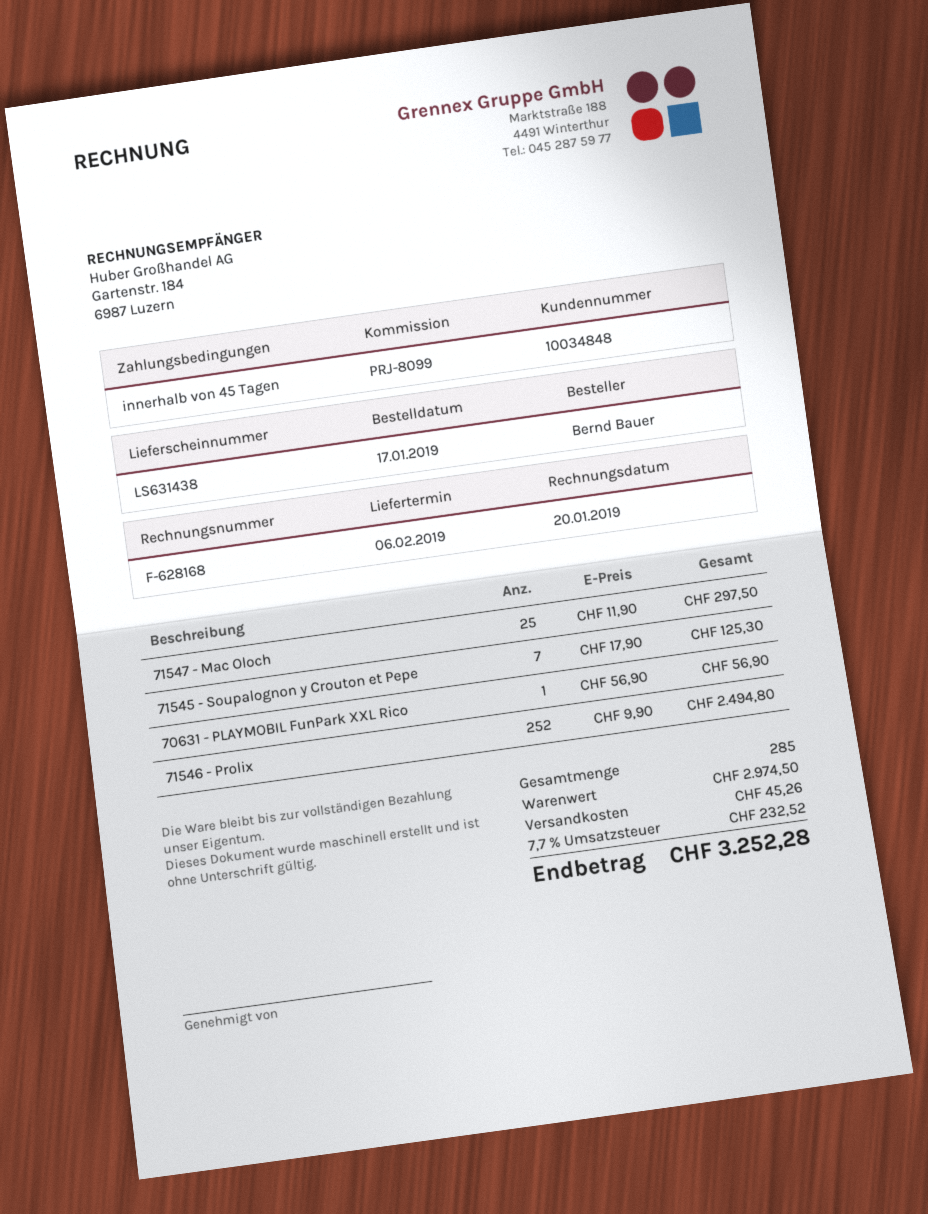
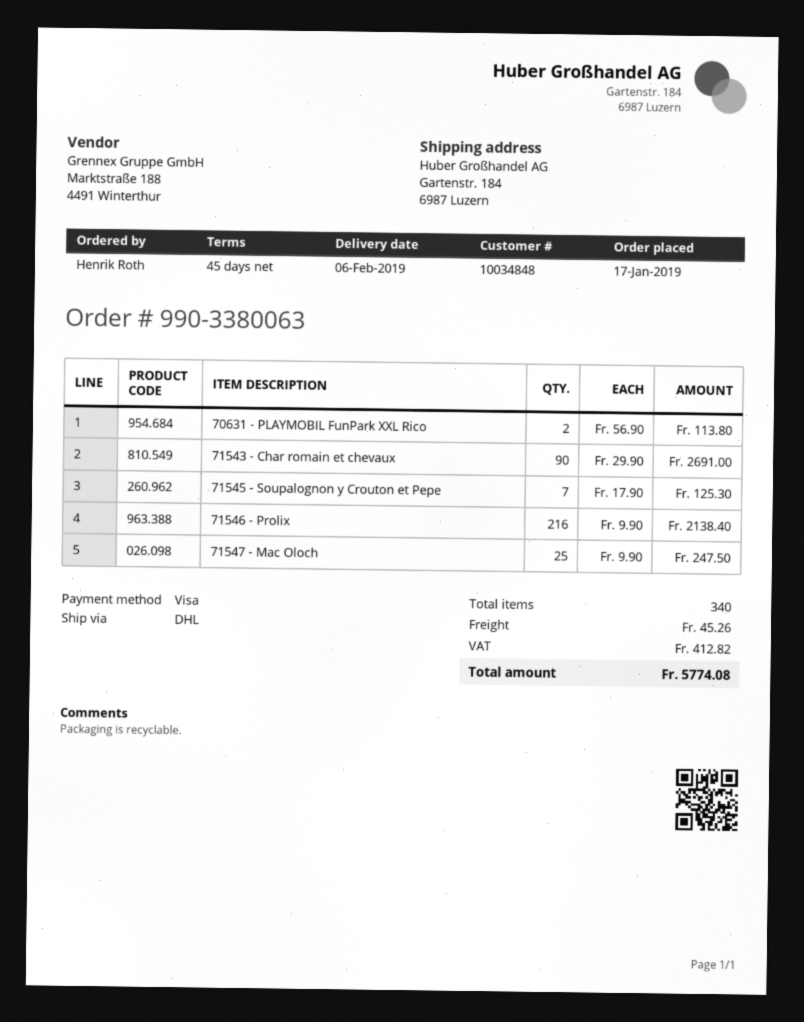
ordered by: Bernd Bauer -> Henrik Roth
71547 - Mac Oloch: 25 x 11.90 = 297.50 -> 25 x 9.90 = 247.50
70631 - PLAYMOBIL FunPark XXL Rico: 1 x 56.90 = 56.90 -> 2 x 56.90 = 113.80
71546 - Prolix: 252 x 9.90 = 2494.80 -> 216 x 9.90 = 2138.40
71543 - Char romain et chevaux: none -> 90 x 29.90 = 2691.00
total quantity: 285 -> 340
tax: 232.52 -> 412.82
total: 3252.28 -> 5774.08

